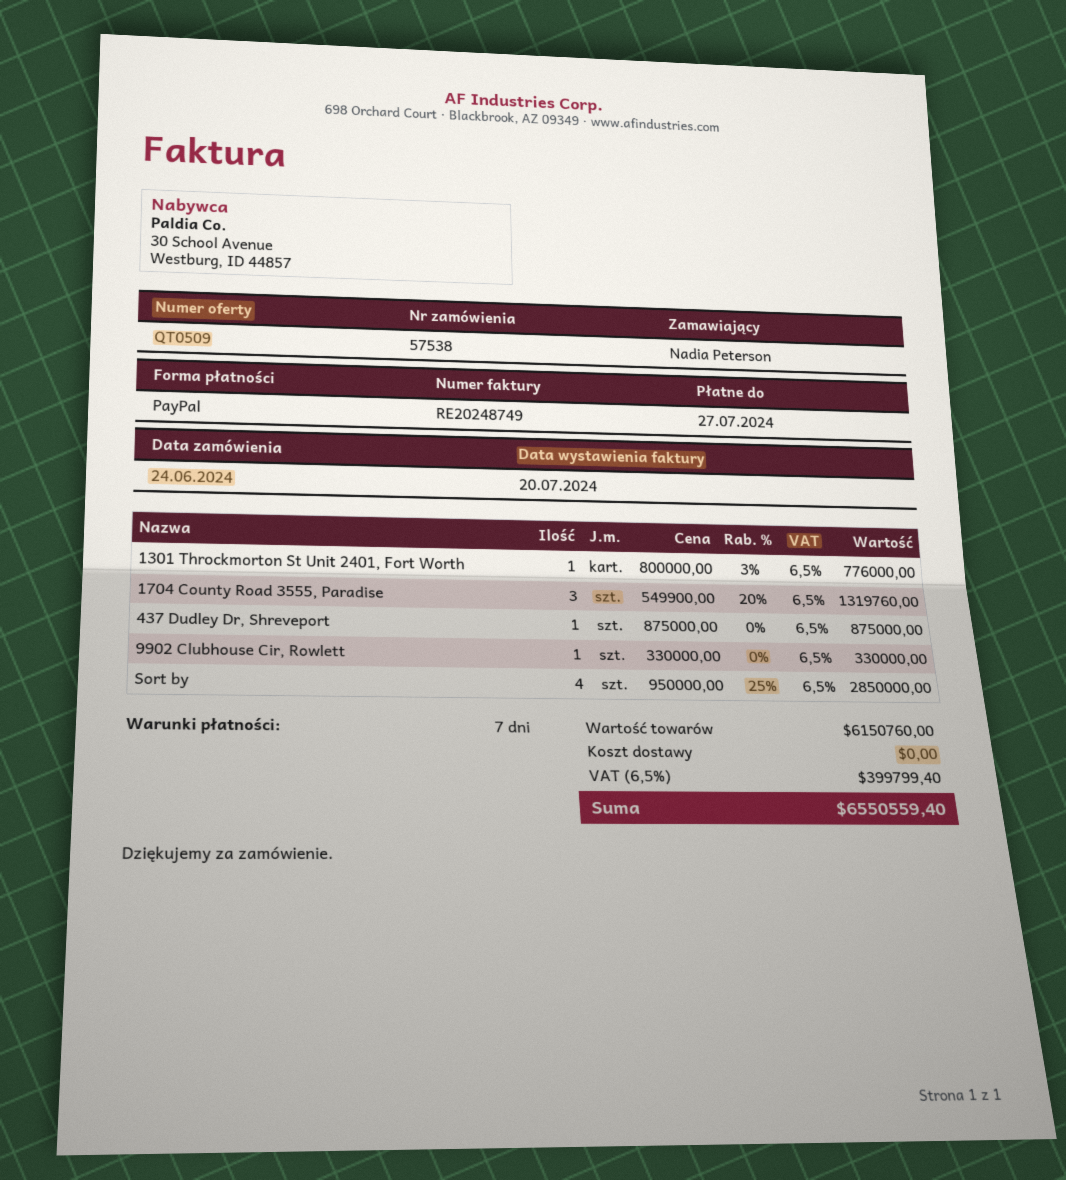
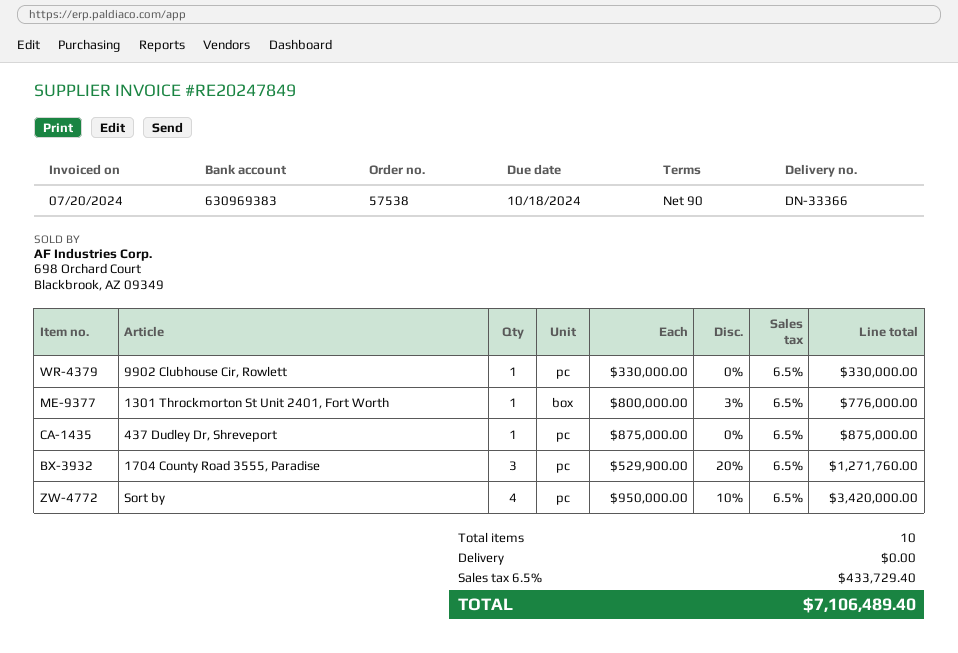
invoice number: RE20248749 -> RE20247849
payment terms: 7 days -> 90 days
due date: 2024-07-27 -> 2024-10-18
1704 County Road 3555, Paradise: 3 x 549900.00 - 20% = 1319760.00 -> 3 x 529900.00 - 20% = 1271760.00
Sort by: 4 x 950000.00 - 25% = 2850000.00 -> 4 x 950000.00 - 10% = 3420000.00
tax: 6.5% = 399799.40 -> 6.5% = 433729.40
total: 6550559.40 -> 7106489.40

